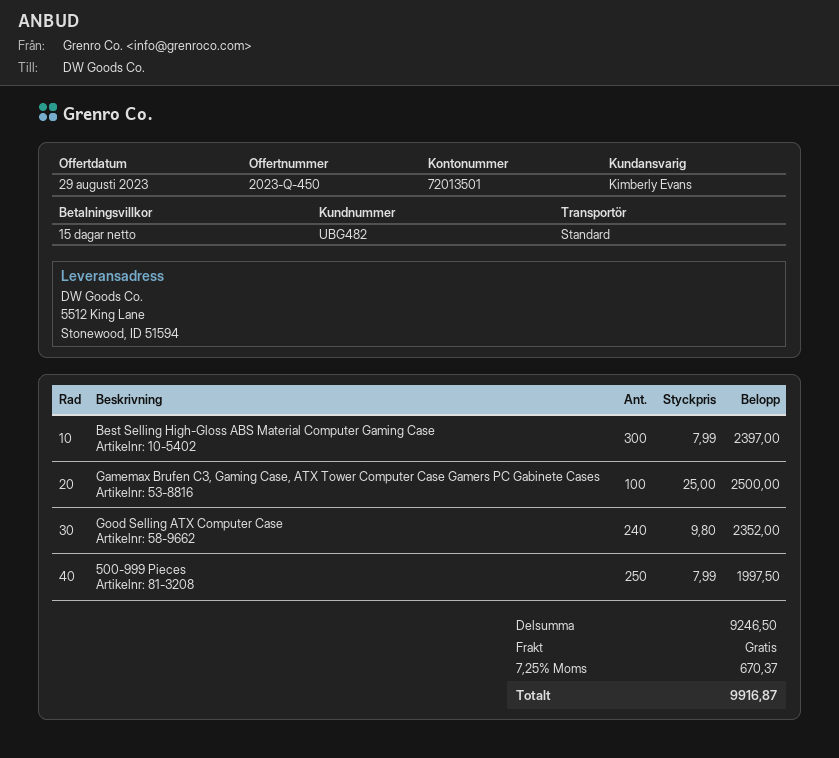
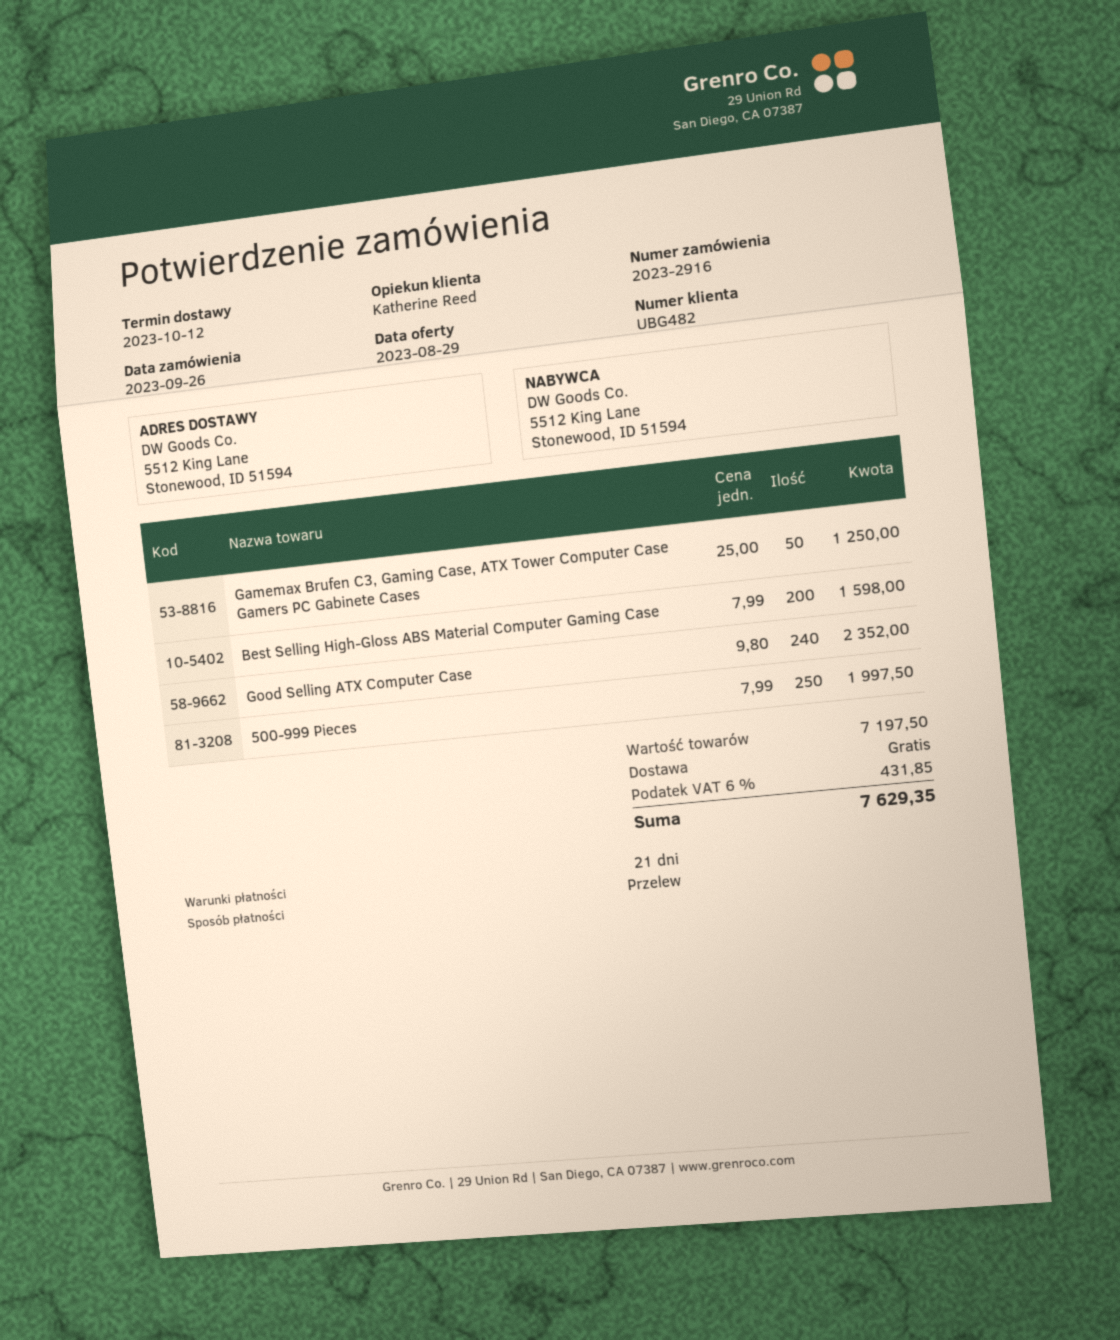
payment terms: 15 days -> 21 days
sales rep: Kimberly Evans -> Katherine Reed
Best Selling High-Gloss ABS Material Computer Gaming Case: 300 x 7.99 = 2397.00 -> 200 x 7.99 = 1598.00
Gamemax Brufen C3, Gaming Case, ATX Tower Computer Case Gamers PC Gabinete Cases: 100 x 25.00 = 2500.00 -> 50 x 25.00 = 1250.00
subtotal: 9246.50 -> 7197.50
tax: 7.25% = 670.37 -> 6% = 431.85
total: 9916.87 -> 7629.35

